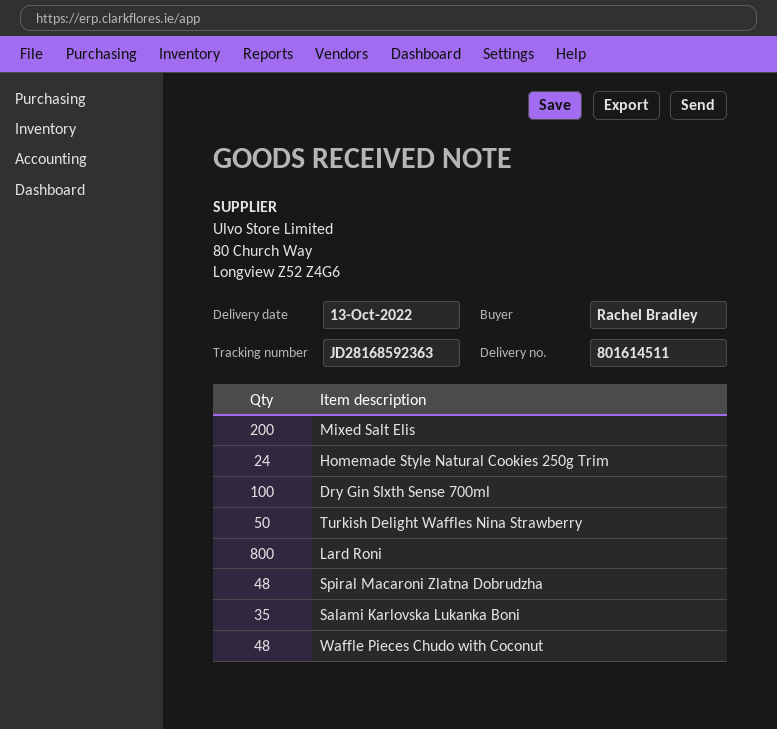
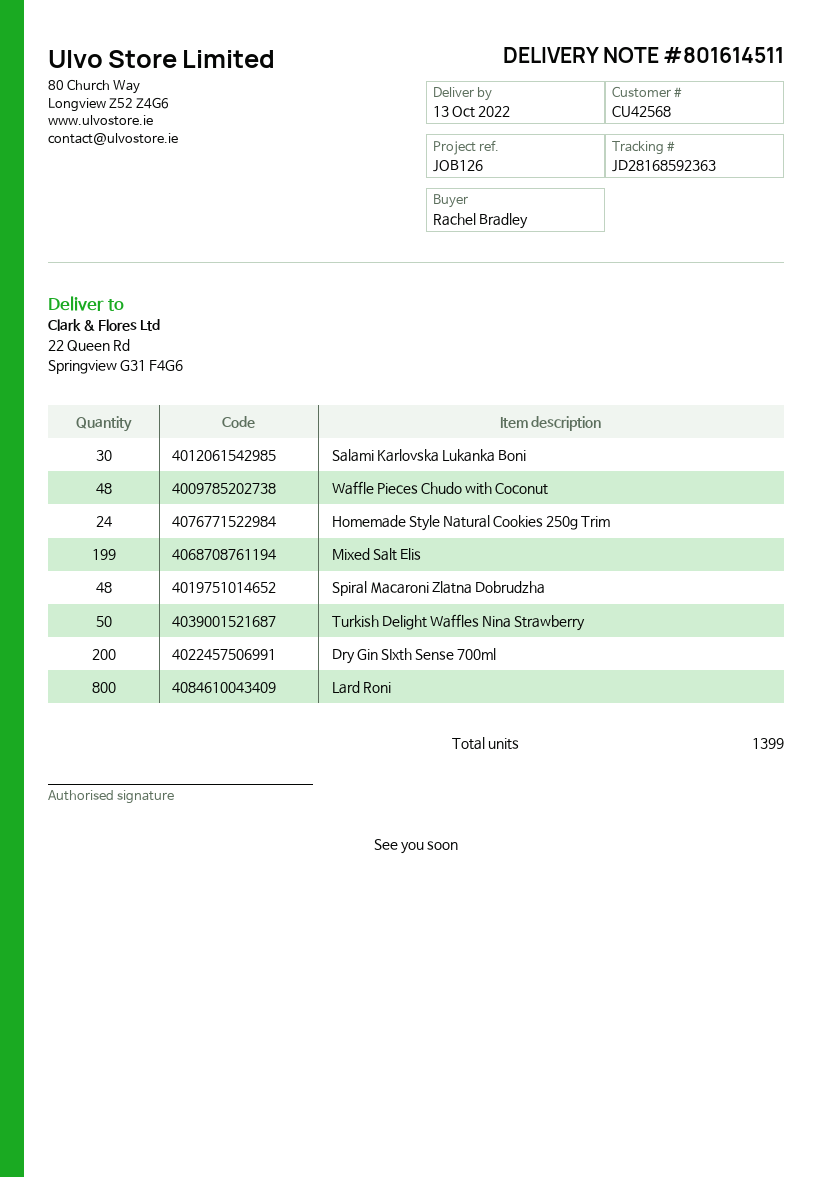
Mixed Salt Elis: 200 -> 199
Dry Gin SIxth Sense 700ml: 100 -> 200
Salami Karlovska Lukanka Boni: 35 -> 30

